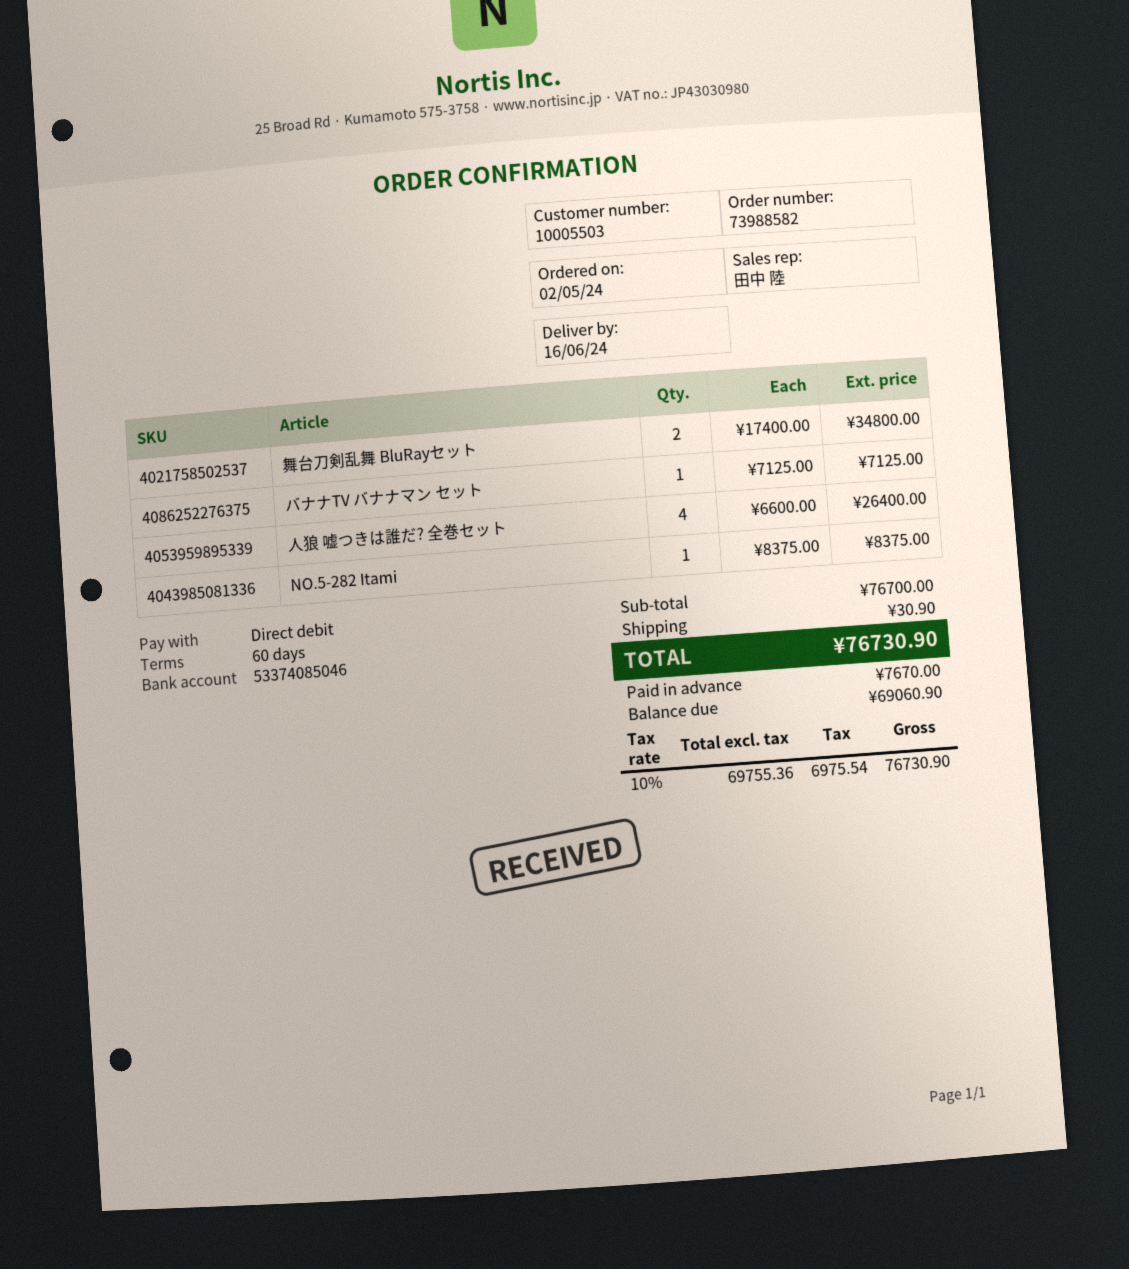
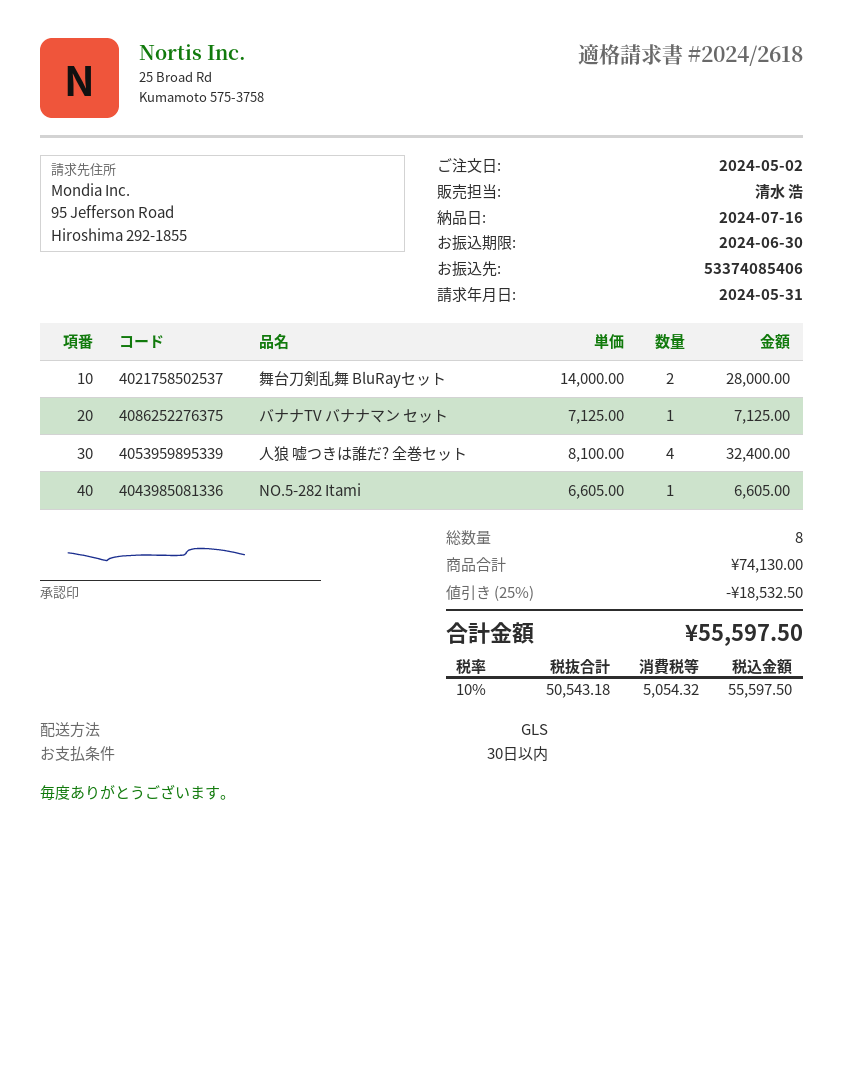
delivery date: 2024-06-16 -> 2024-07-16
payment terms: 60 days -> 30 days
sales rep: 田中 陸 -> 清水 浩
bank account: 53374085046 -> 53374085406
舞台刀剣乱舞 BluRayセット: 2 x 17400.00 = 34800.00 -> 2 x 14000.00 = 28000.00
人狼 嘘つきは誰だ? 全巻セット: 4 x 6600.00 = 26400.00 -> 4 x 8100.00 = 32400.00
NO.5-282 Itami: 1 x 8375.00 = 8375.00 -> 1 x 6605.00 = 6605.00
subtotal: 76700.00 -> 74130.00
discount: none -> 25% = 18532.50
shipping: 30.90 -> none
net: 69755.36 -> 50543.18
tax: 10% = 6975.54 -> 10% = 5054.32
total: 76730.90 -> 55597.50

